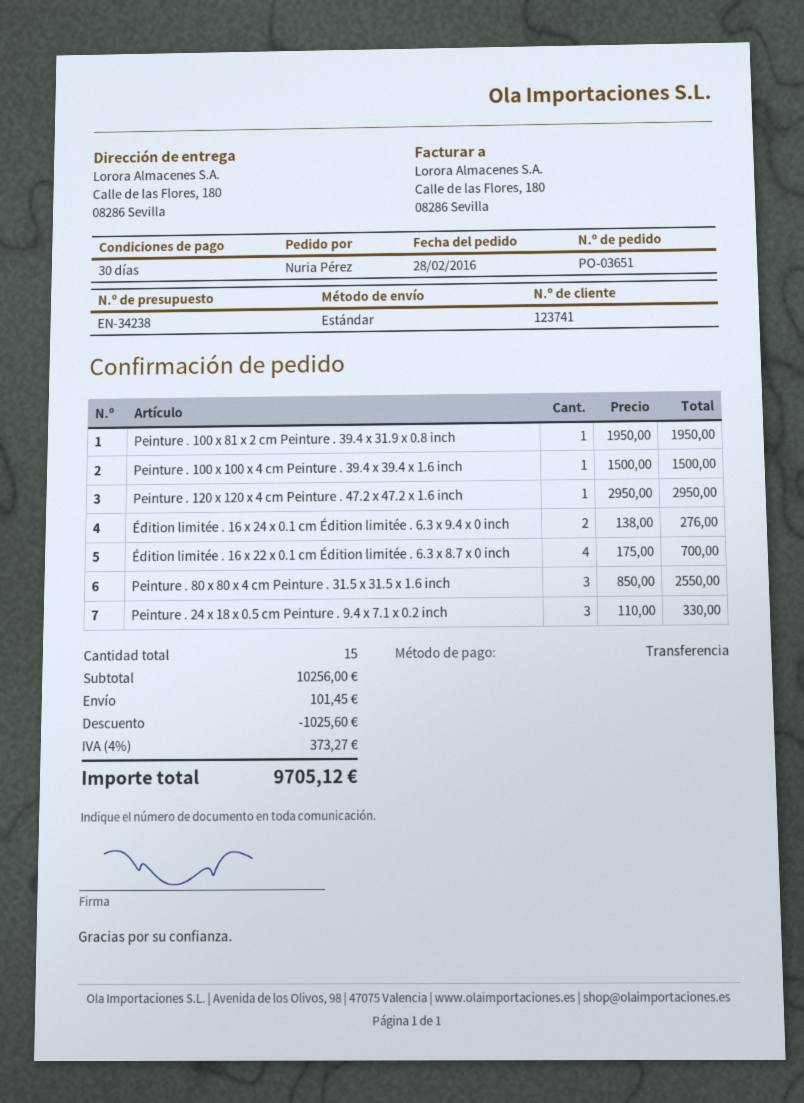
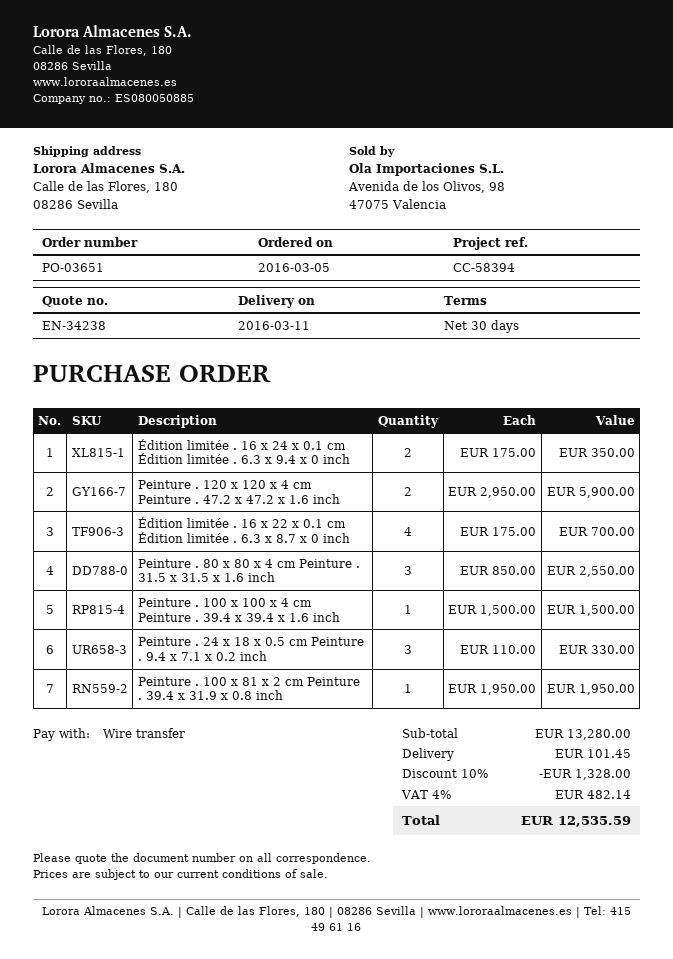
order date: 2016-02-28 -> 2016-03-05
Peinture . 120 x 120 x 4 cm Peinture . 47.2 x 47.2 x 1.6 inch: 1 x 2950.00 = 2950.00 -> 2 x 2950.00 = 5900.00
Édition limitée . 16 x 24 x 0.1 cm Édition limitée . 6.3 x 9.4 x 0 inch: 2 x 138.00 = 276.00 -> 2 x 175.00 = 350.00
subtotal: 10256.00 -> 13280.00
discount: 1025.60 -> 1328.00
tax: 4% = 373.27 -> 4% = 482.14
total: 9705.12 -> 12535.59

